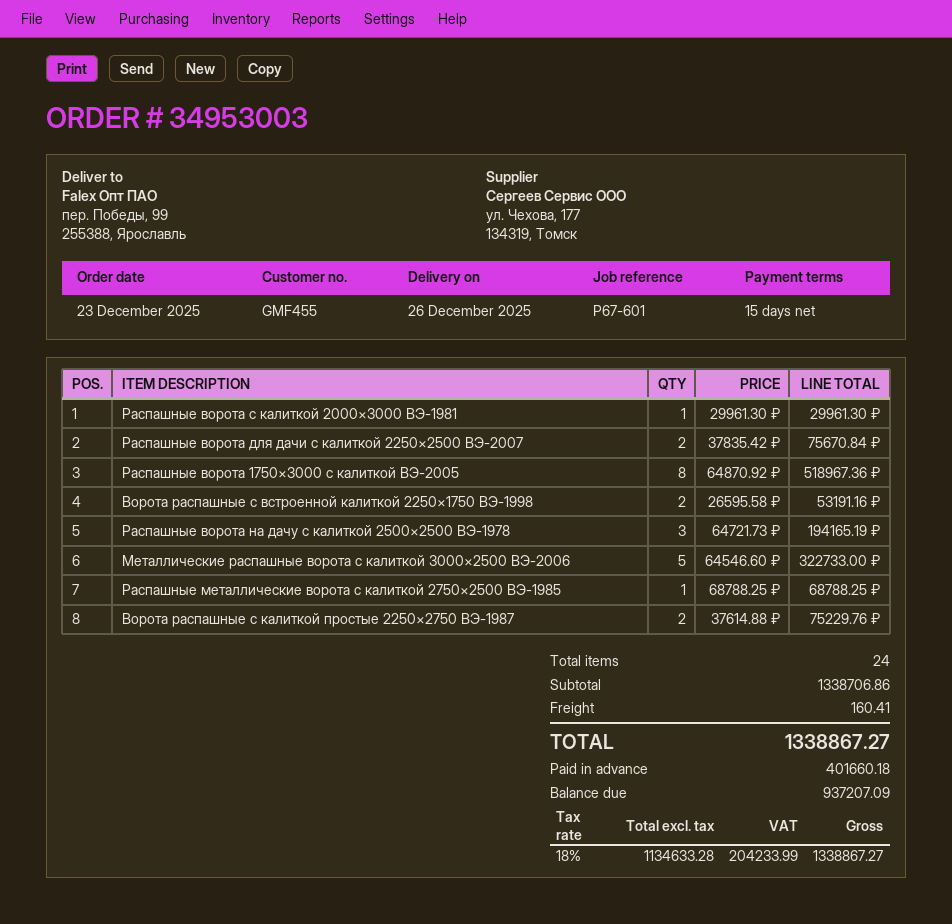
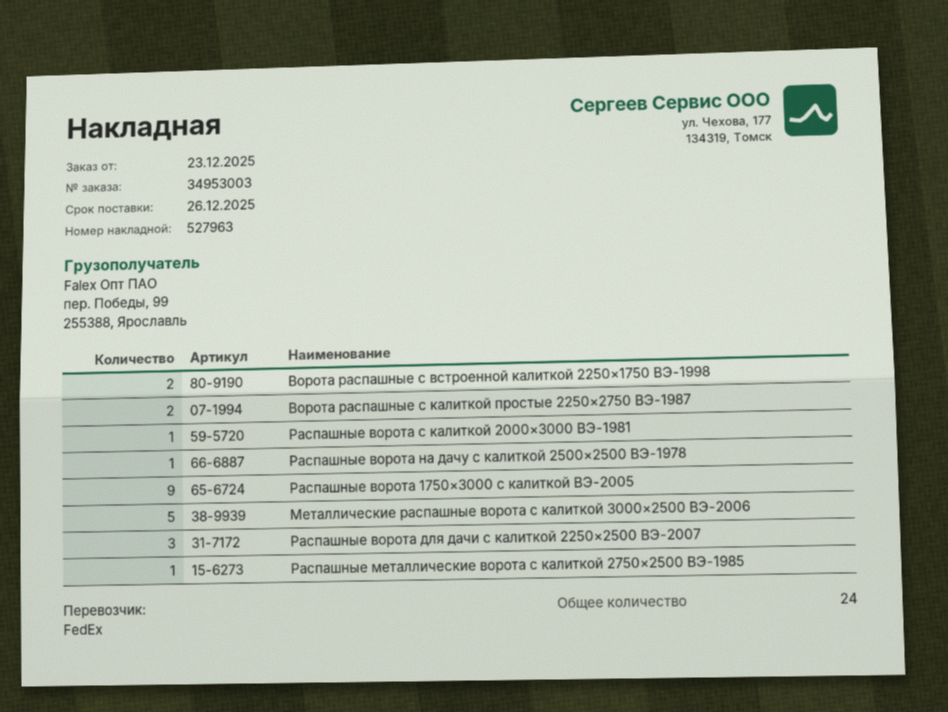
Распашные ворота для дачи с калиткой 2250×2500 ВЭ-2007: 2 -> 3
Распашные ворота 1750×3000 с калиткой ВЭ-2005: 8 -> 9
Распашные ворота на дачу с калиткой 2500×2500 ВЭ-1978: 3 -> 1

